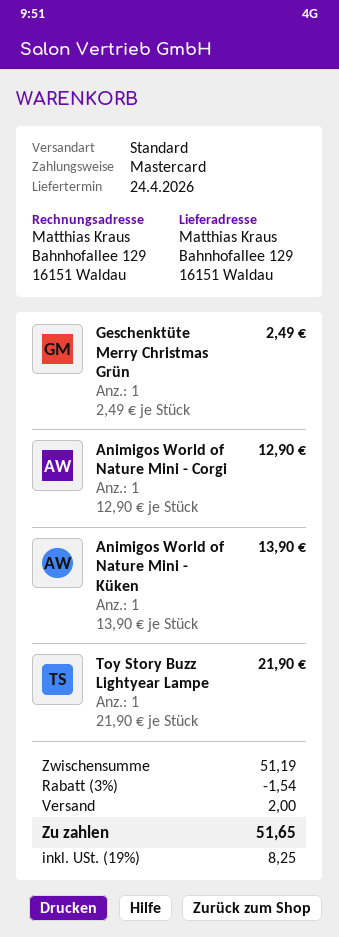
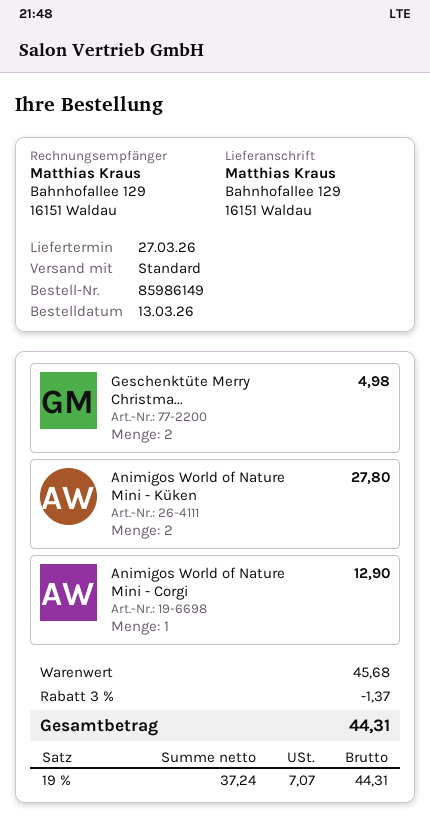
delivery date: 2026-04-24 -> 2026-03-27
Geschenktüte Merry Christmas Grün: 1 for 2.49 -> 2 for 4.98
Animigos World of Nature Mini - Küken: 1 for 13.90 -> 2 for 27.80
Toy Story Buzz Lightyear Lampe: 1 for 21.90 -> none
subtotal: 51.19 -> 45.68
discount: 3% = 1.54 -> 3% = 1.37
shipping: 2.00 -> none
tax: 19% = 8.25 -> 19% = 7.07
total: 51.65 -> 44.31

